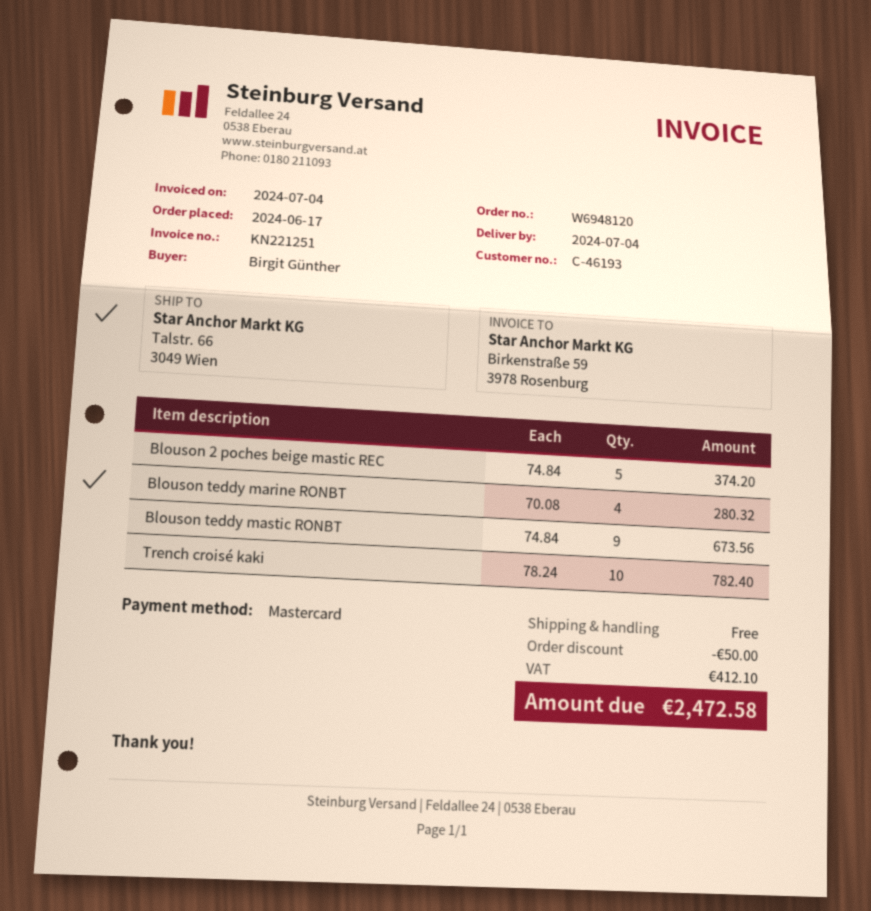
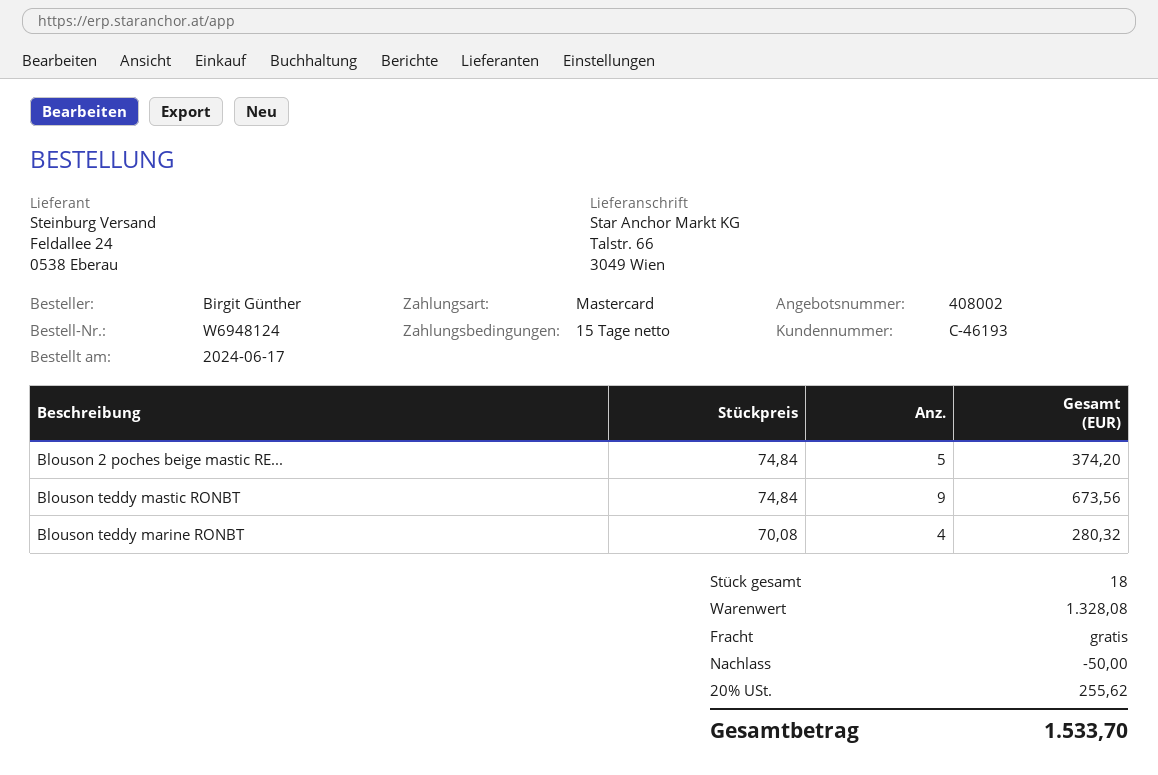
order number: W6948120 -> W6948124
Trench croisé kaki: 10 x 78.24 = 782.40 -> none
tax: 412.10 -> 255.62
total: 2472.58 -> 1533.70

